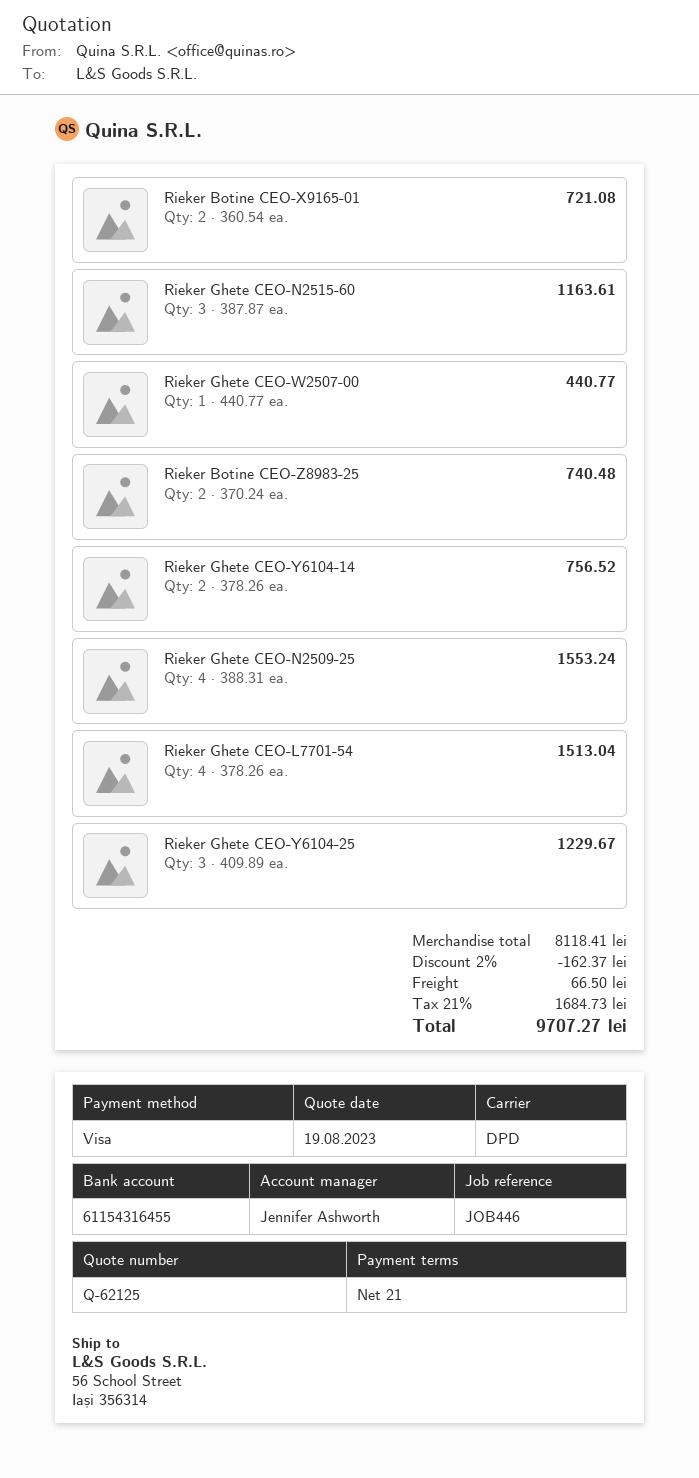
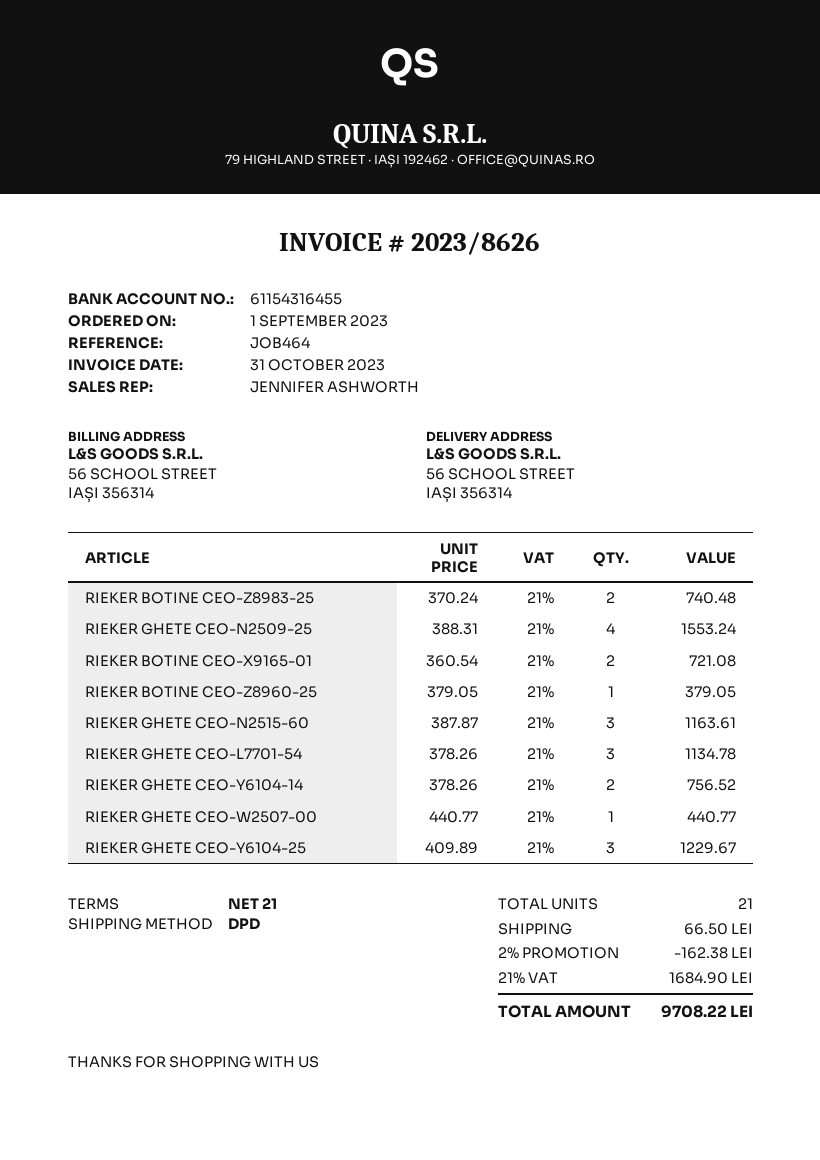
reference: JOB446 -> JOB464
Rieker Ghete CEO-L7701-54: 4 x 378.26 = 1513.04 -> 3 x 378.26 = 1134.78
RIEKER BOTINE CEO-Z8960-25: none -> 1 x 379.05 = 379.05
discount: 2% = 162.37 -> 2% = 162.38
tax: 21% = 1684.73 -> 21% = 1684.90
total: 9707.27 -> 9708.22

